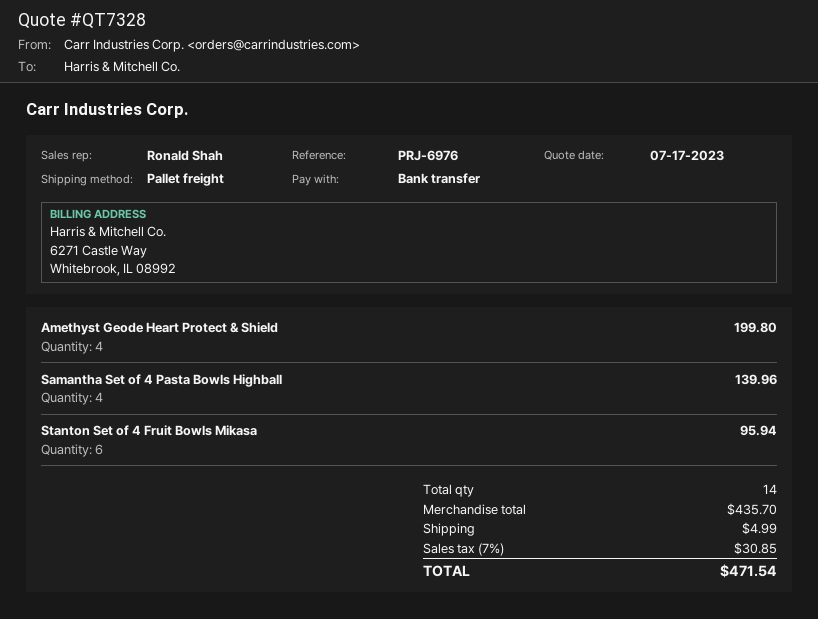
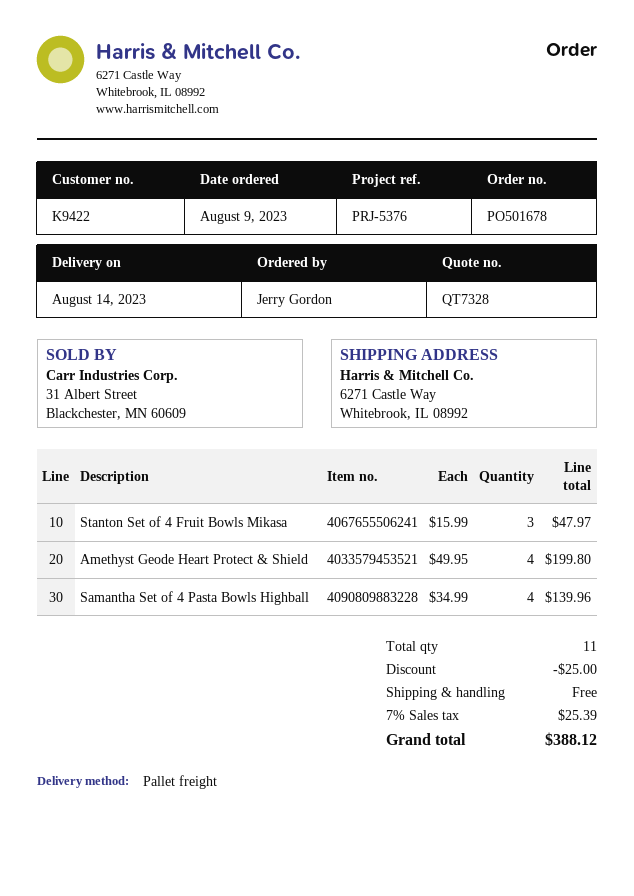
reference: PRJ-6976 -> PRJ-5376
Stanton Set of 4 Fruit Bowls Mikasa: 6 for 95.94 -> 3 for 47.97
total quantity: 14 -> 11
discount: none -> 25.00
shipping: 4.99 -> 0.00
tax: 7% = 30.85 -> 7% = 25.39
total: 471.54 -> 388.12

